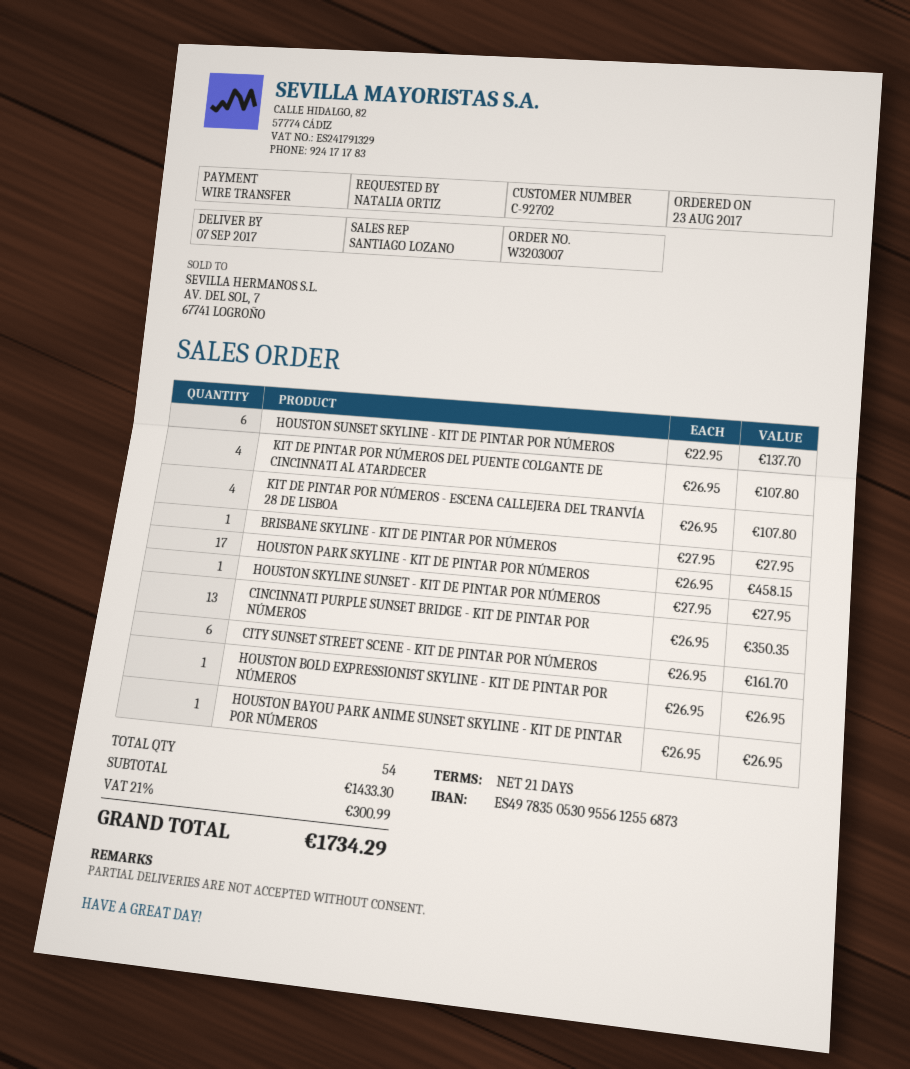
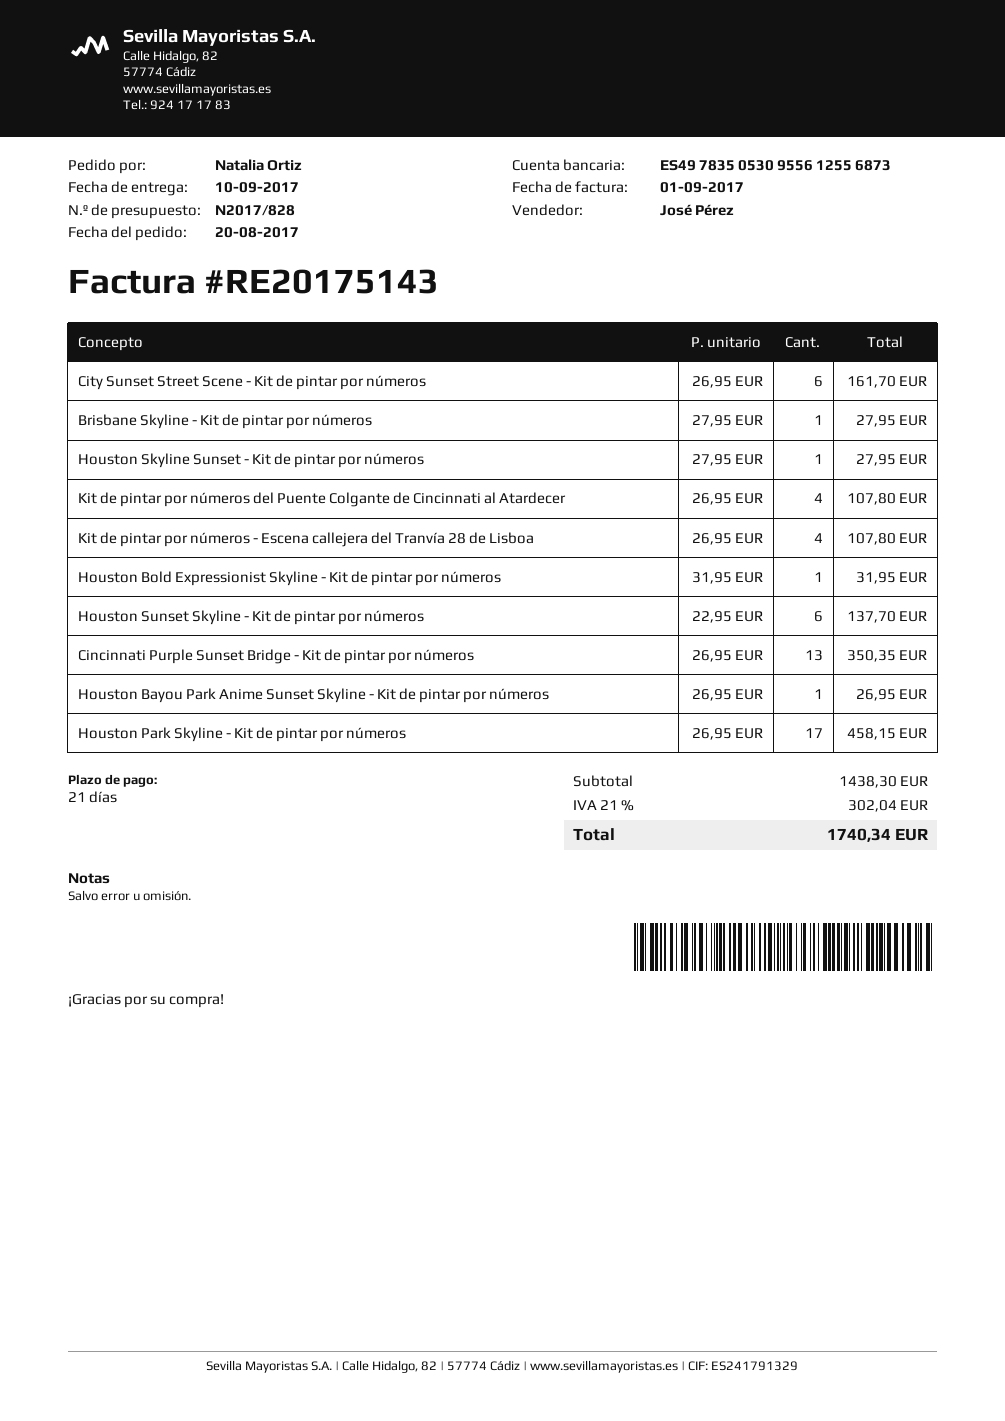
order date: 2017-08-23 -> 2017-08-20
delivery date: 2017-09-07 -> 2017-09-10
sales rep: SANTIAGO LOZANO -> José Pérez
HOUSTON BOLD EXPRESSIONIST SKYLINE - KIT DE PINTAR POR NÚMEROS: 1 x 26.95 = 26.95 -> 1 x 31.95 = 31.95
subtotal: 1433.30 -> 1438.30
tax: 21% = 300.99 -> 21% = 302.04
total: 1734.29 -> 1740.34

